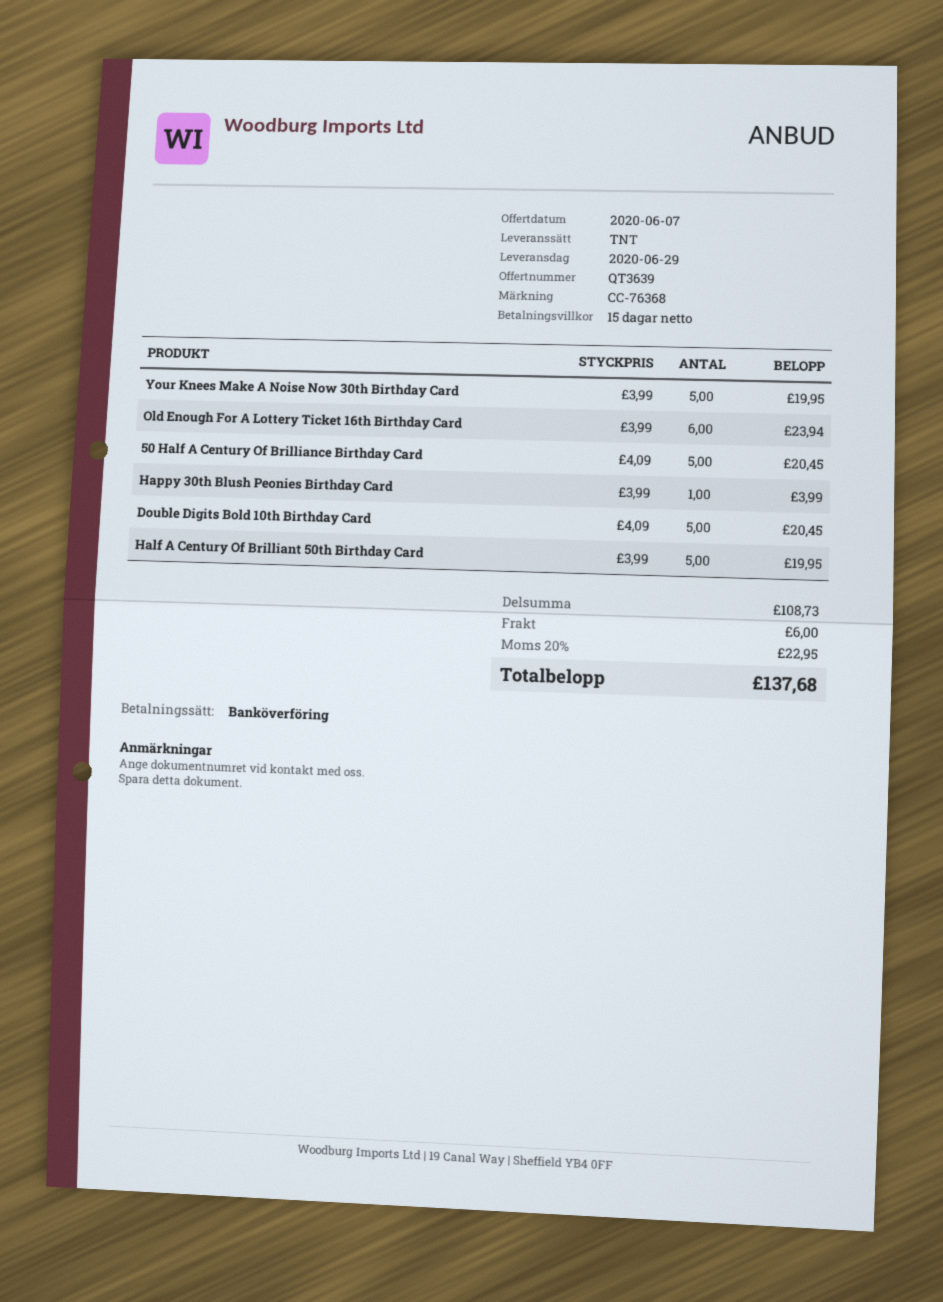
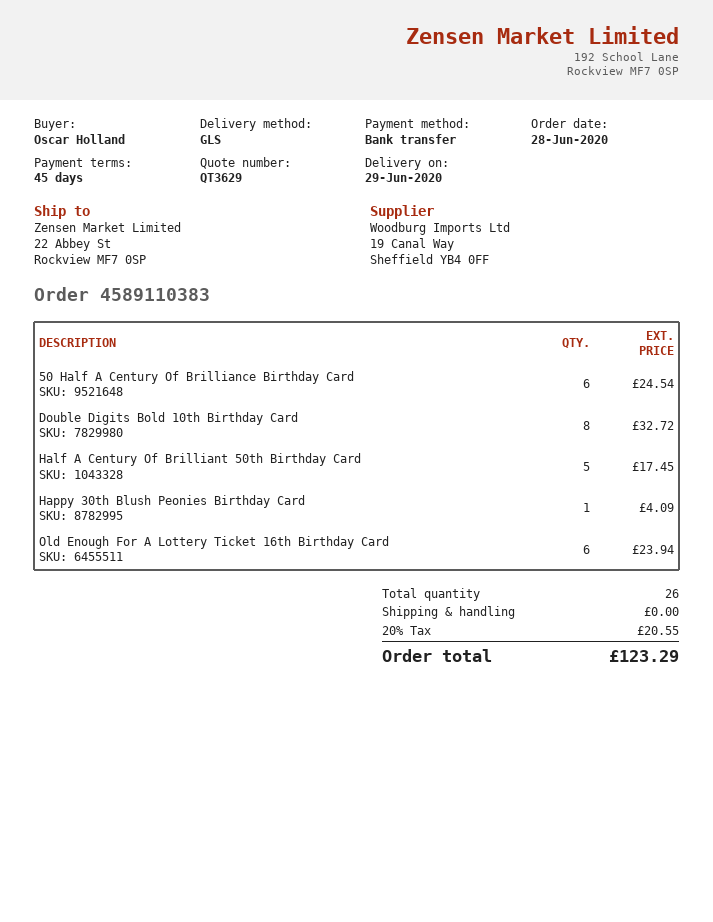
quote number: QT3639 -> QT3629
payment terms: 15 days -> 45 days
shipping method: TNT -> GLS
Your Knees Make A Noise Now 30th Birthday Card: 5 for 19.95 -> none
50 Half A Century Of Brilliance Birthday Card: 5 for 20.45 -> 6 for 24.54
Happy 30th Blush Peonies Birthday Card: 1 for 3.99 -> 1 for 4.09
Double Digits Bold 10th Birthday Card: 5 for 20.45 -> 8 for 32.72
Half A Century Of Brilliant 50th Birthday Card: 5 for 19.95 -> 5 for 17.45
shipping: 6.00 -> 0.00
tax: 20% = 22.95 -> 20% = 20.55
total: 137.68 -> 123.29

